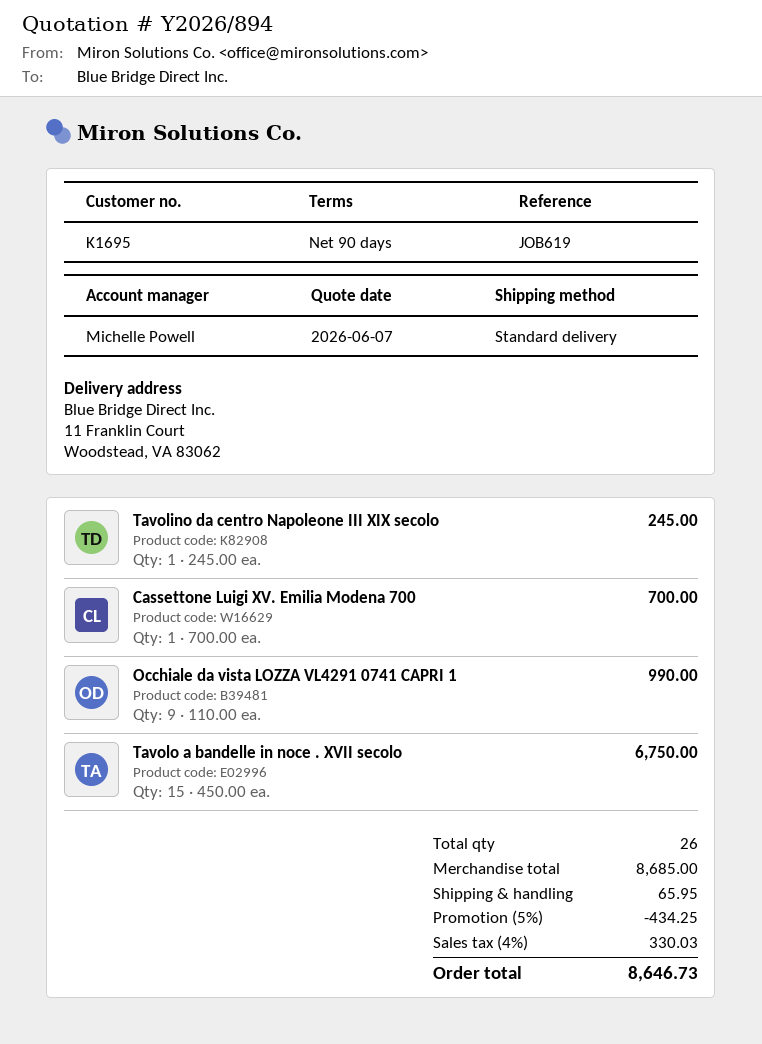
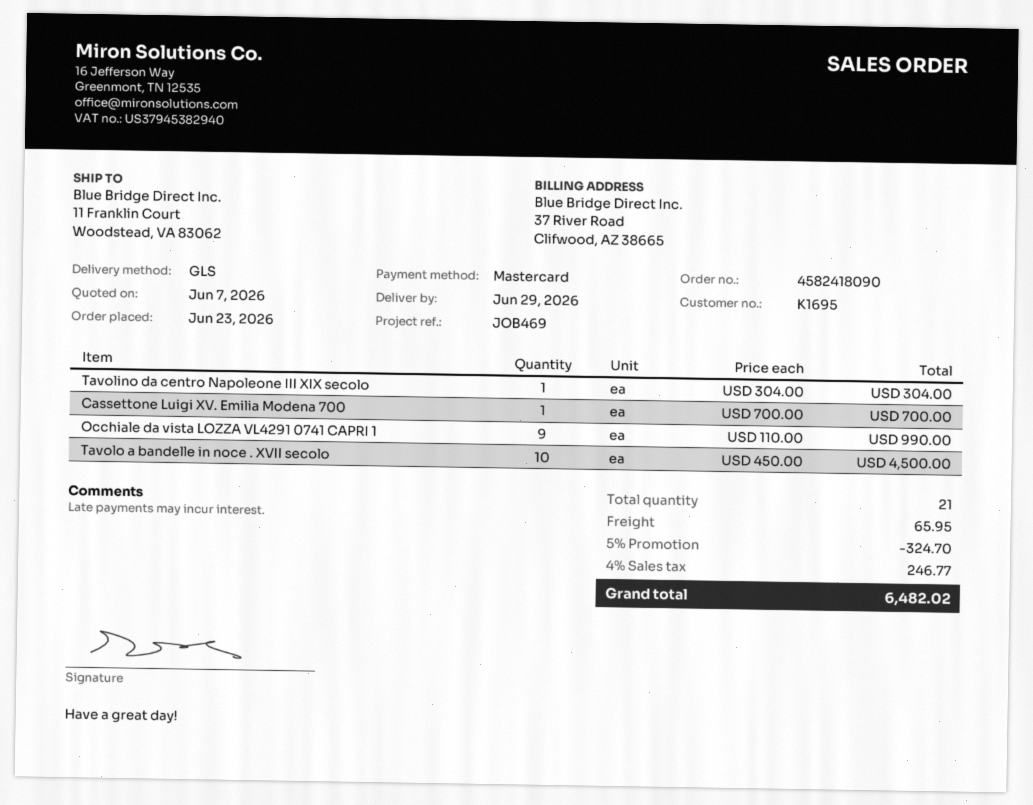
reference: JOB619 -> JOB469
shipping method: standard -> GLS
Tavolino da centro Napoleone III XIX secolo: 1 x 245.00 = 245.00 -> 1 x 304.00 = 304.00
Tavolo a bandelle in noce . XVII secolo: 15 x 450.00 = 6750.00 -> 10 x 450.00 = 4500.00
total quantity: 26 -> 21
discount: 5% = 434.25 -> 5% = 324.70
tax: 4% = 330.03 -> 4% = 246.77
total: 8646.73 -> 6482.02

